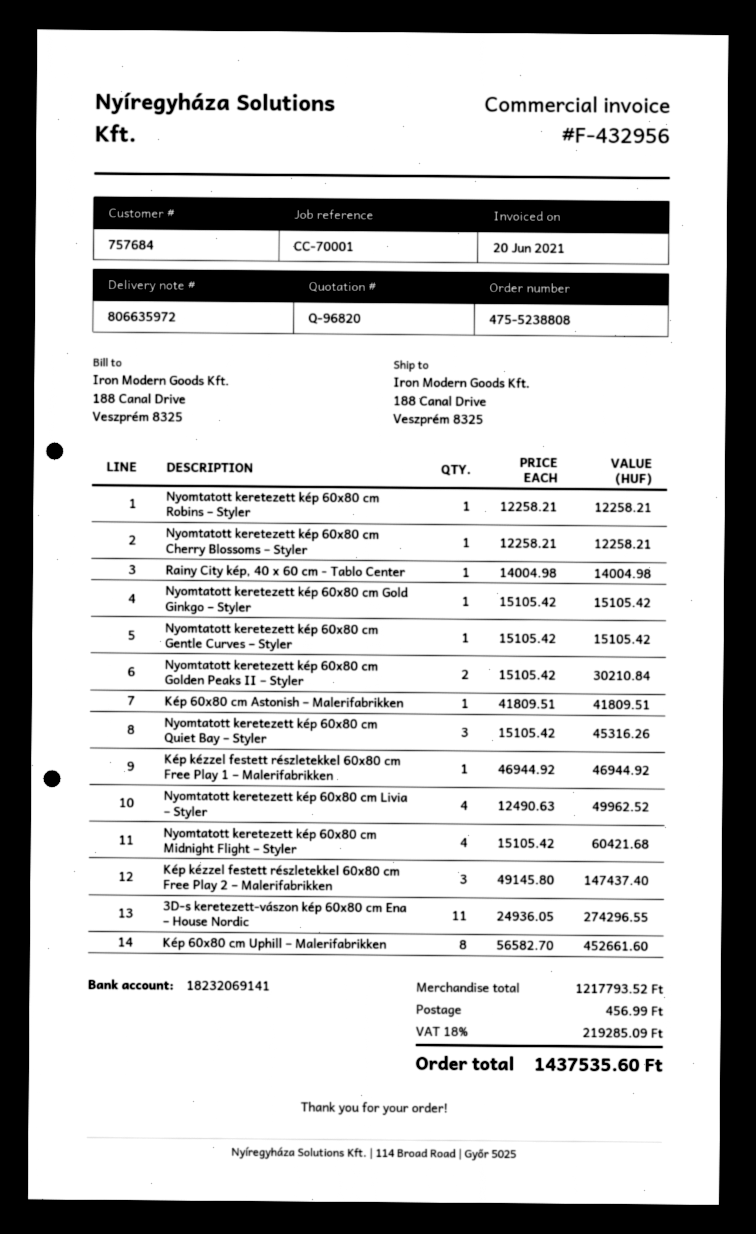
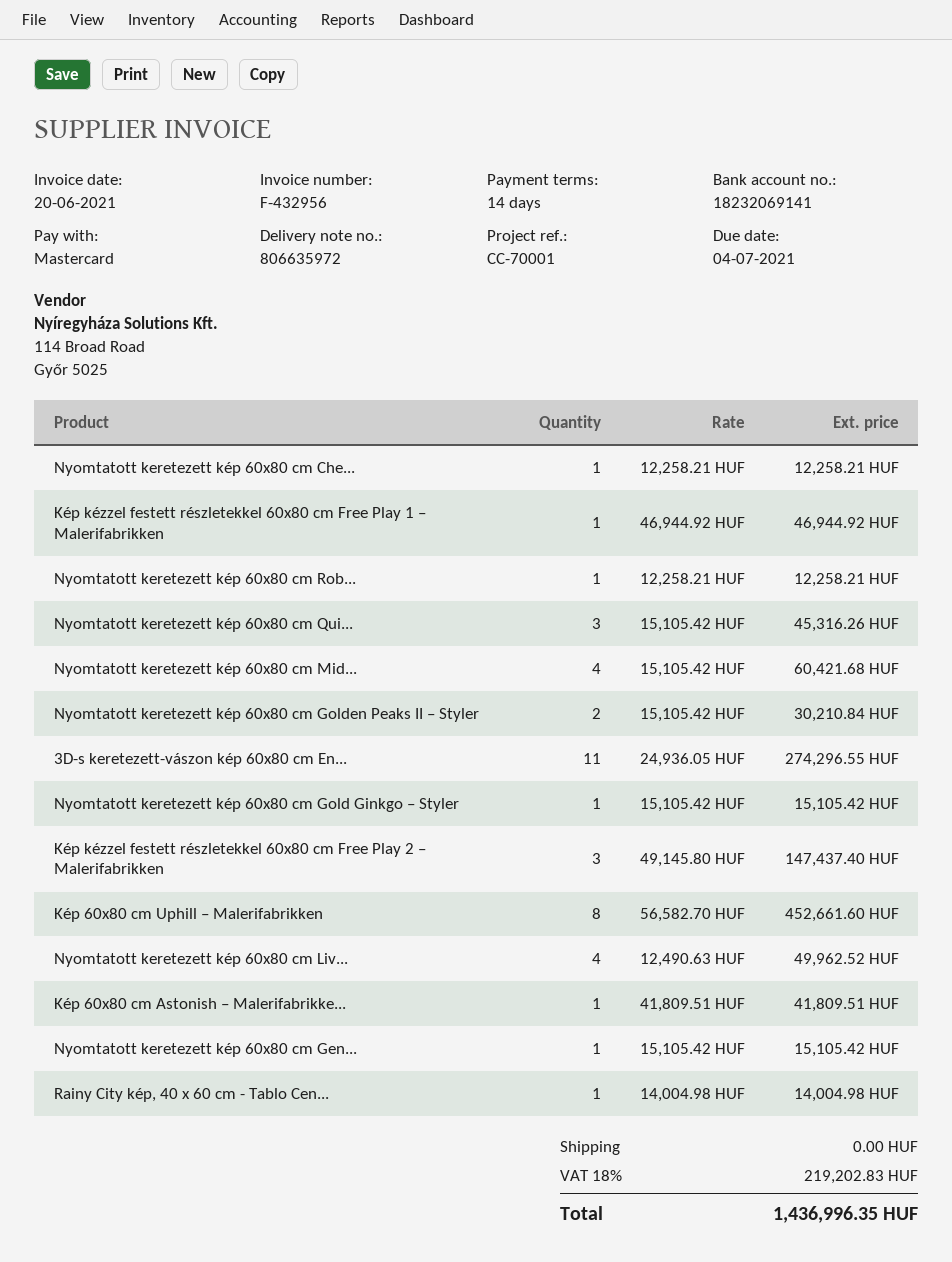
shipping: 456.99 -> 0.00
tax: 18% = 219285.09 -> 18% = 219202.83
total: 1437535.60 -> 1436996.35

